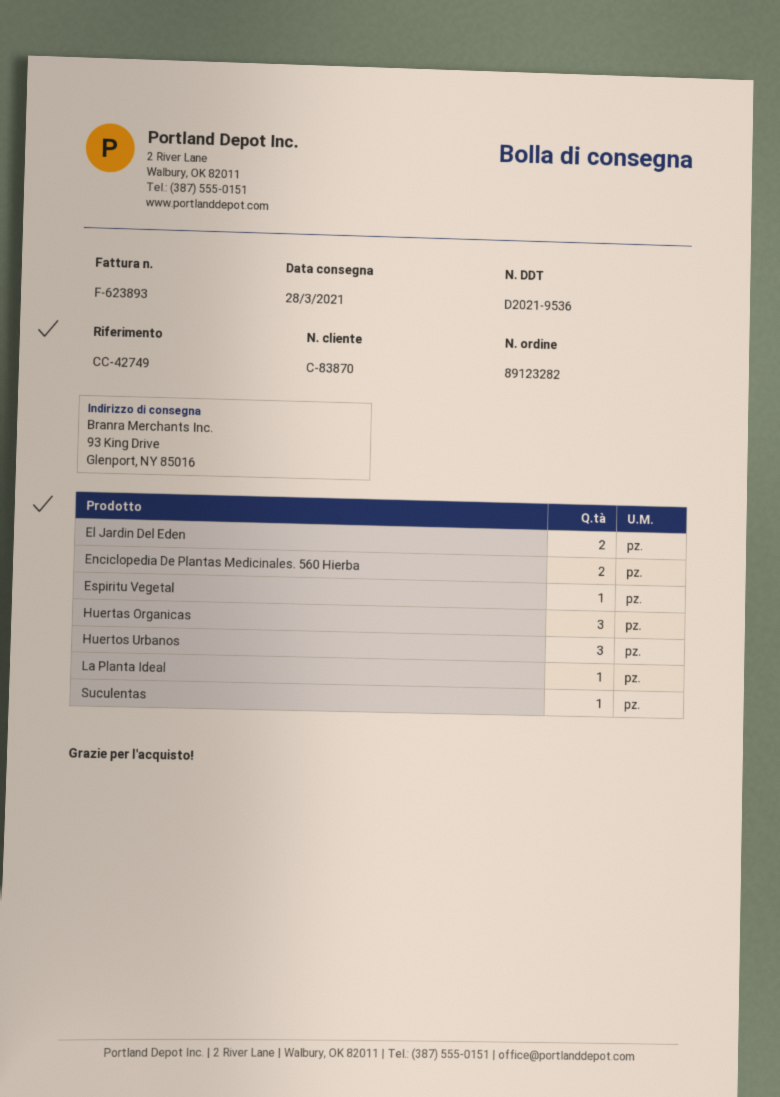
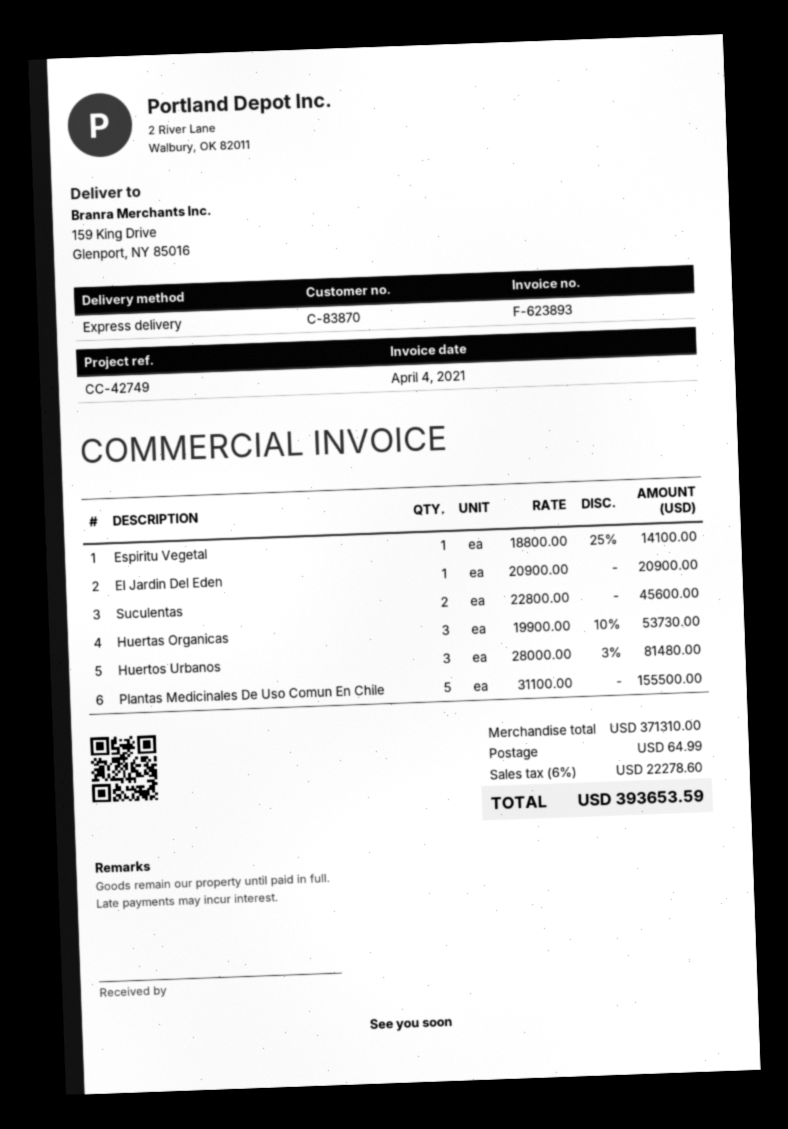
ship to: 93 King Drive, Glenport, NY 85016 -> 159 King Drive, Glenport, NY 85016
El Jardin Del Eden: 2 -> 1
Enciclopedia De Plantas Medicinales. 560 Hierba: 2 -> none
La Planta Ideal: 1 -> none
Suculentas: 1 -> 2
Plantas Medicinales De Uso Comun En Chile: none -> 5

